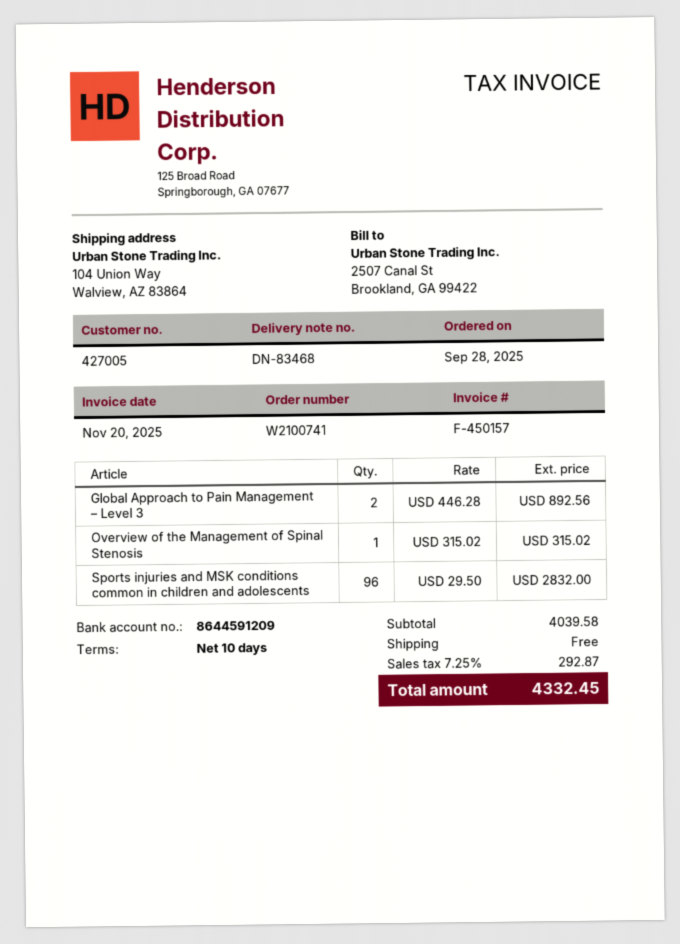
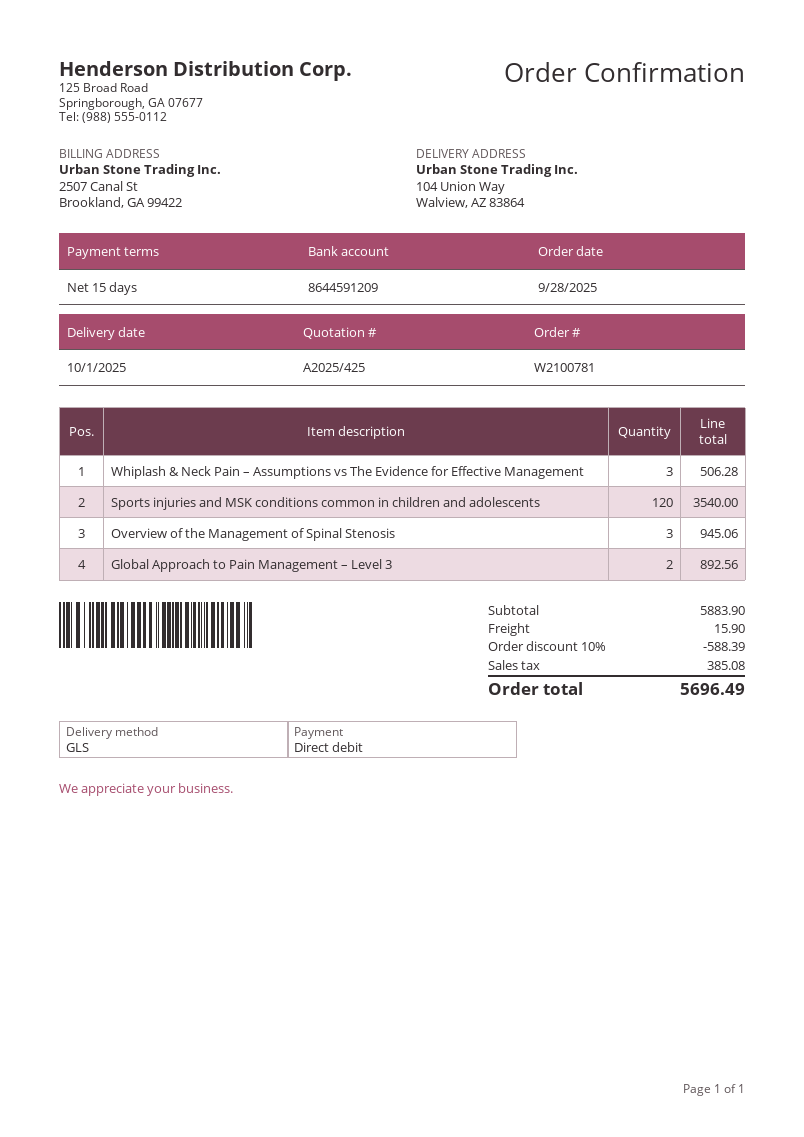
order number: W2100741 -> W2100781
payment terms: 10 days -> 15 days
Overview of the Management of Spinal Stenosis: 1 for 315.02 -> 3 for 945.06
Sports injuries and MSK conditions common in children and adolescents: 96 for 2832.00 -> 120 for 3540.00
Whiplash & Neck Pain – Assumptions vs The Evidence for Effective Management: none -> 3 for 506.28
subtotal: 4039.58 -> 5883.90
discount: none -> 10% = 588.39
shipping: 0.00 -> 15.90
tax: 292.87 -> 385.08
total: 4332.45 -> 5696.49

